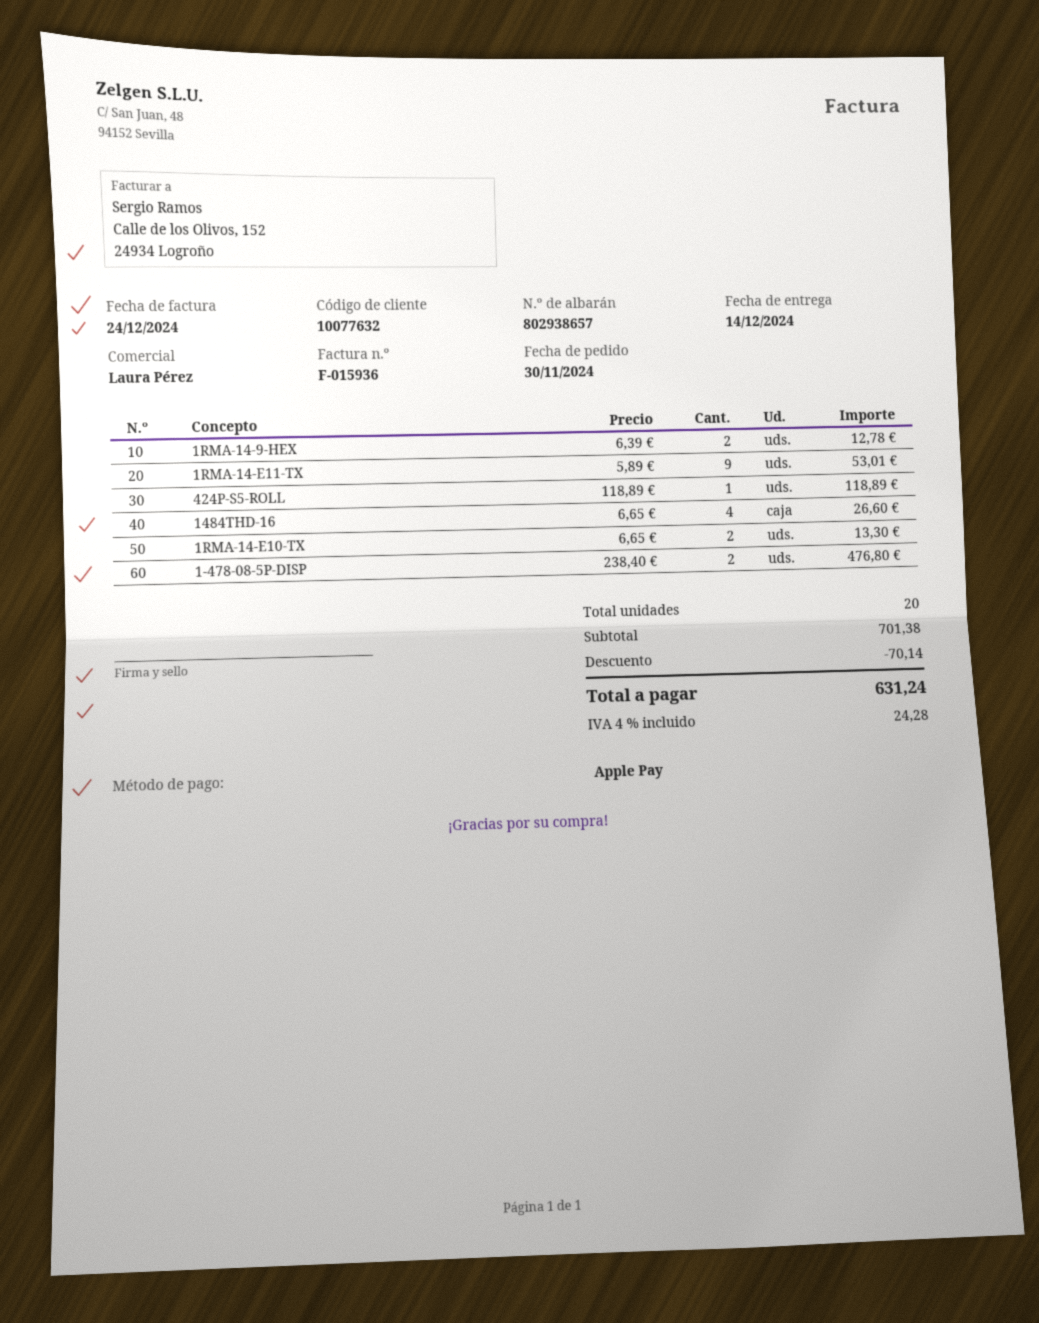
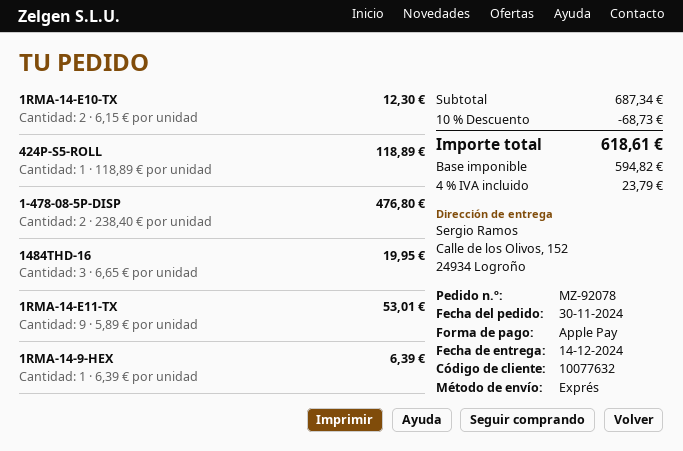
1RMA-14-9-HEX: 2 x 6.39 = 12.78 -> 1 x 6.39 = 6.39
1484THD-16: 4 x 6.65 = 26.60 -> 3 x 6.65 = 19.95
1RMA-14-E10-TX: 2 x 6.65 = 13.30 -> 2 x 6.15 = 12.30
subtotal: 701.38 -> 687.34
discount: 70.14 -> 68.73
tax: 4% = 24.28 -> 4% = 23.79
total: 631.24 -> 618.61

